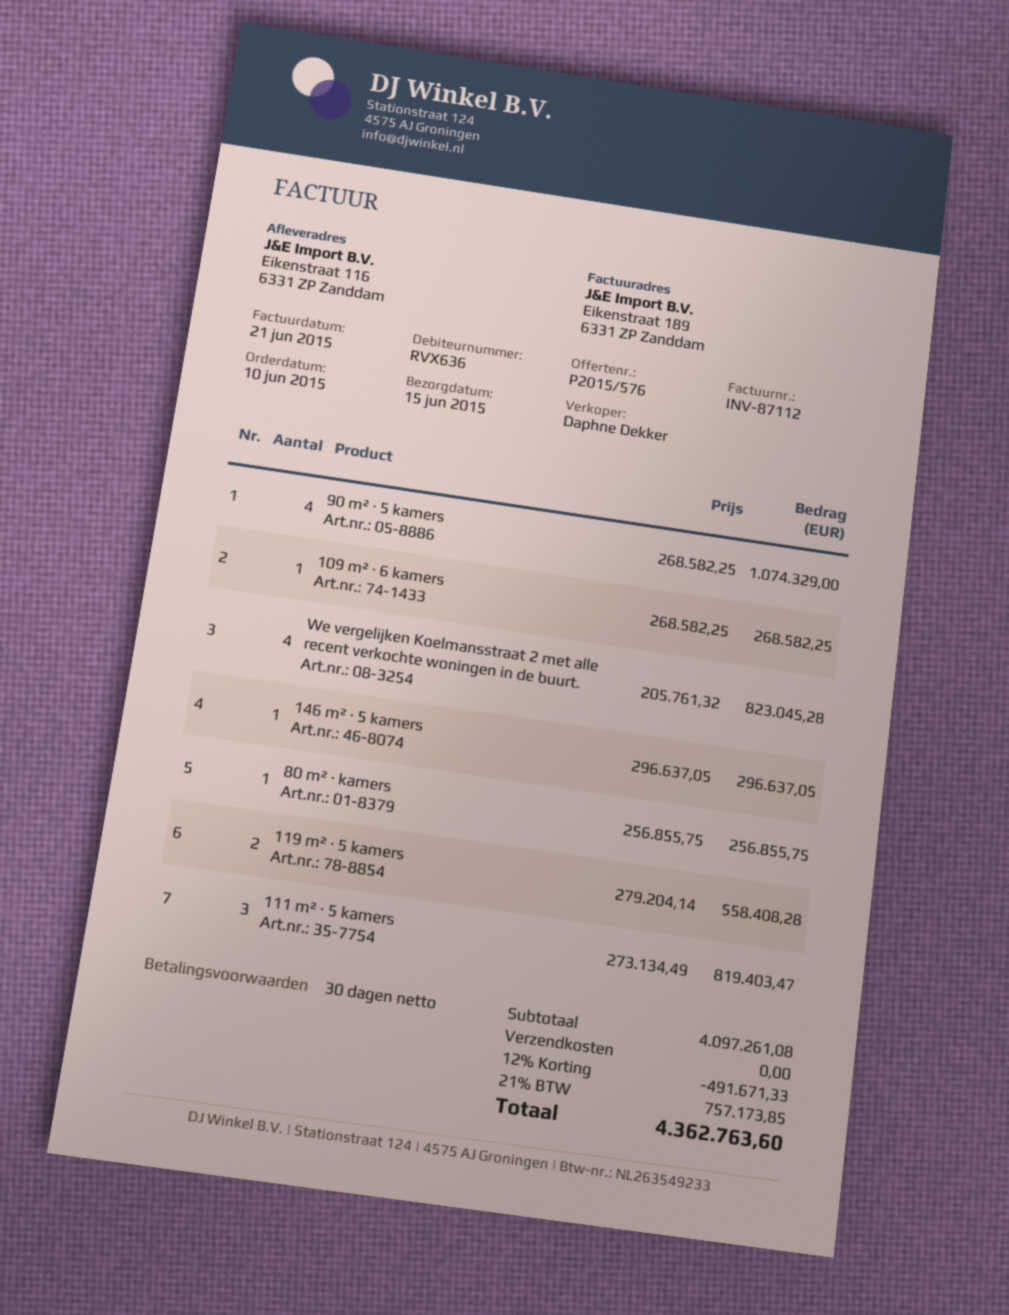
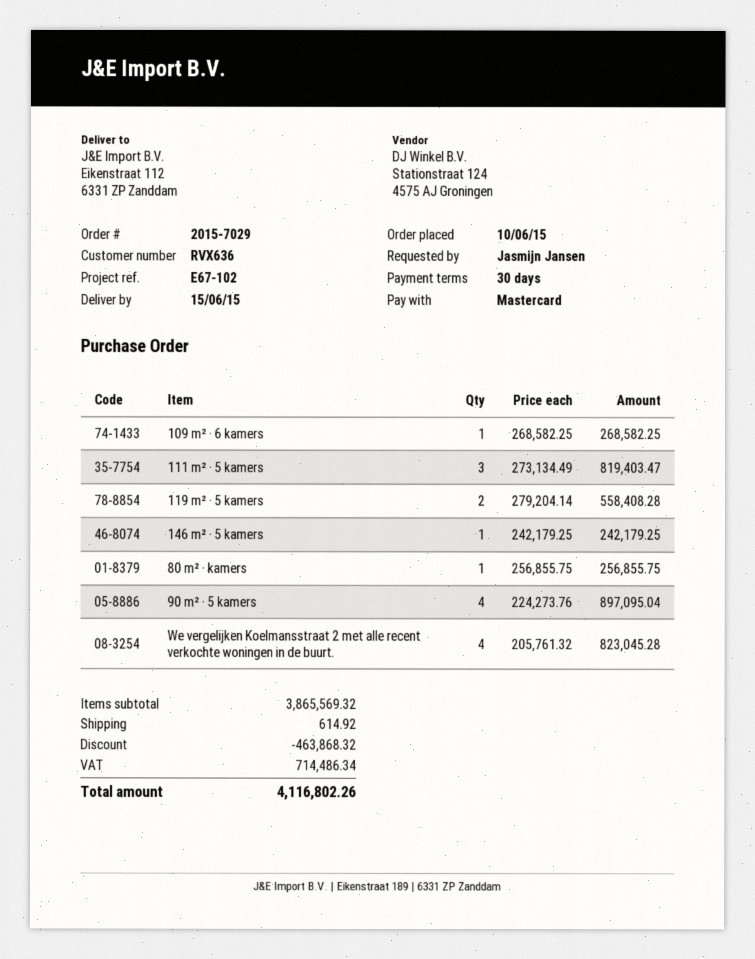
ship to: Eikenstraat 116, 6331 ZP Zanddam -> Eikenstraat 112, 6331 ZP Zanddam
90 m² · 5 kamers: 4 x 268582.25 = 1074329.00 -> 4 x 224273.76 = 897095.04
146 m² · 5 kamers: 1 x 296637.05 = 296637.05 -> 1 x 242179.25 = 242179.25
subtotal: 4097261.08 -> 3865569.32
discount: 491671.33 -> 463868.32
shipping: 0.00 -> 614.92
tax: 757173.85 -> 714486.34
total: 4362763.60 -> 4116802.26

